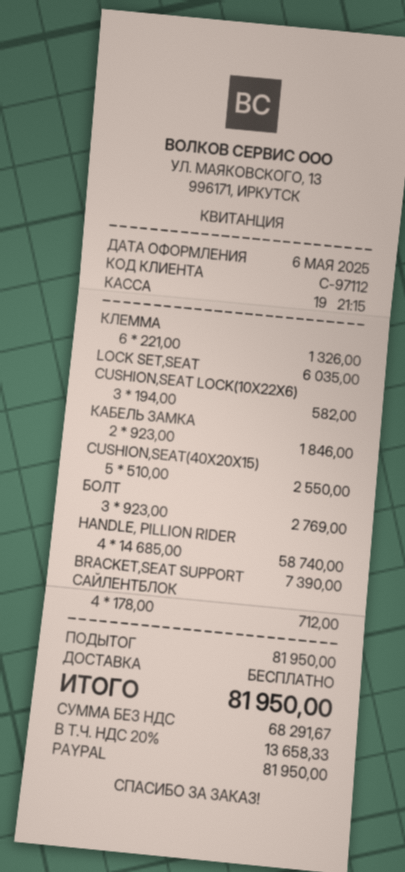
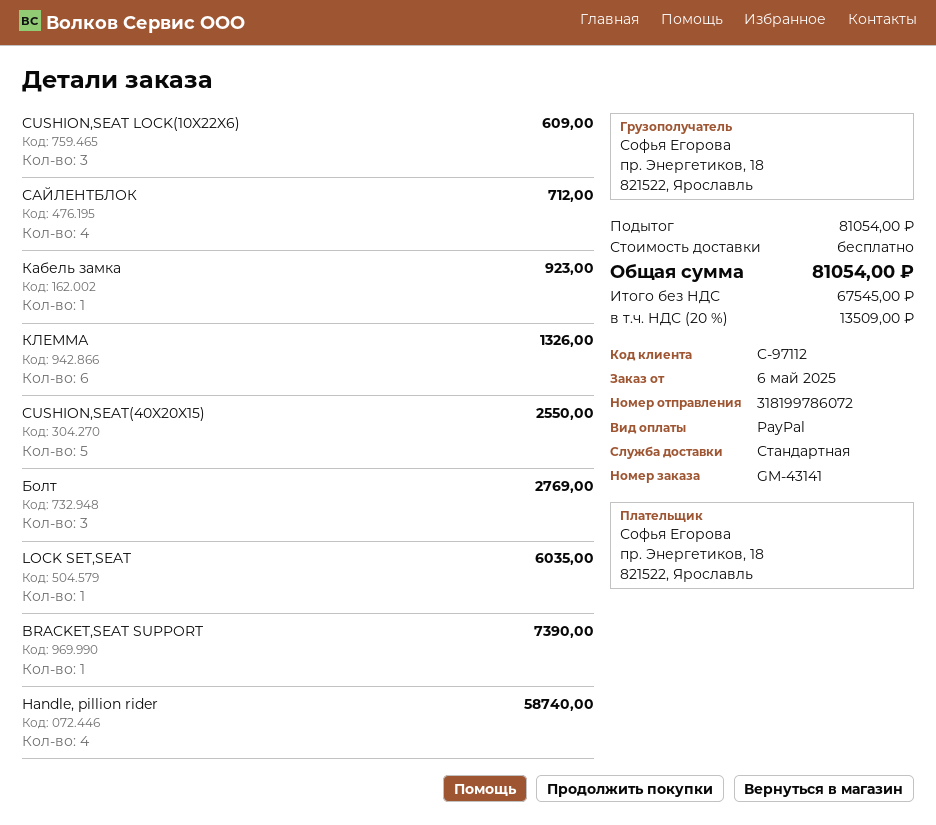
CUSHION,SEAT LOCK(10X22X6): 3 for 582.00 -> 3 for 609.00
КАБЕЛЬ ЗАМКА: 2 for 1846.00 -> 1 for 923.00
subtotal: 81950.00 -> 81054.00
net: 68291.67 -> 67545.00
tax: 20% = 13658.33 -> 20% = 13509.00
total: 81950.00 -> 81054.00

